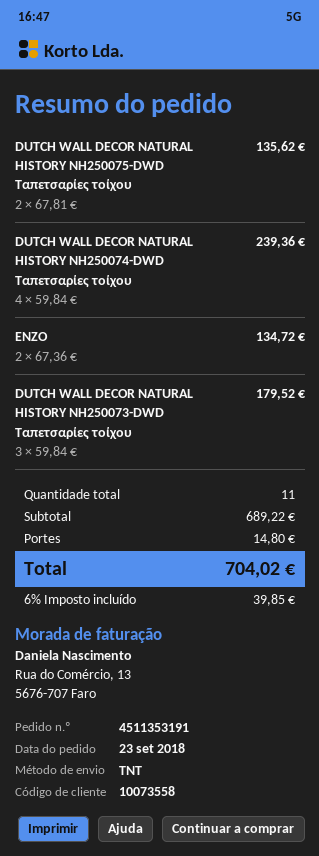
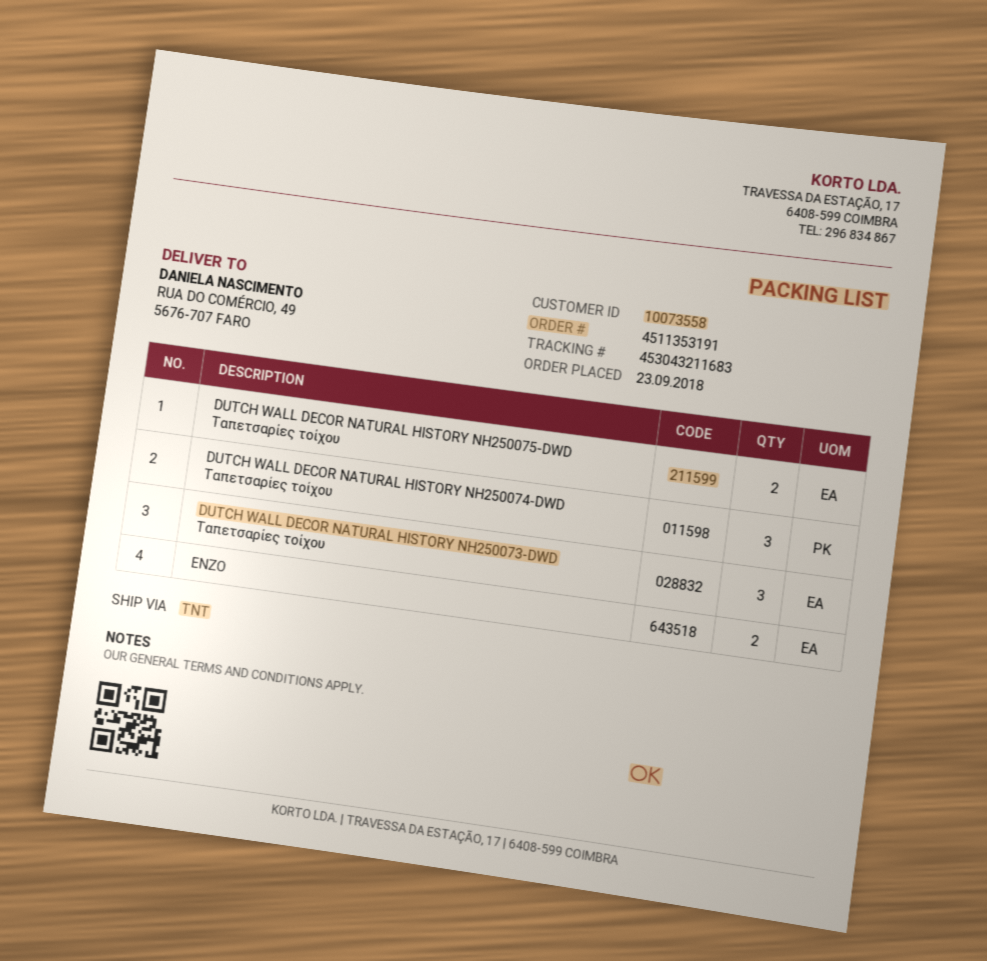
DUTCH WALL DECOR NATURAL HISTORY NH250074-DWD Ταπετσαρίες τοίχου: 4 -> 3

